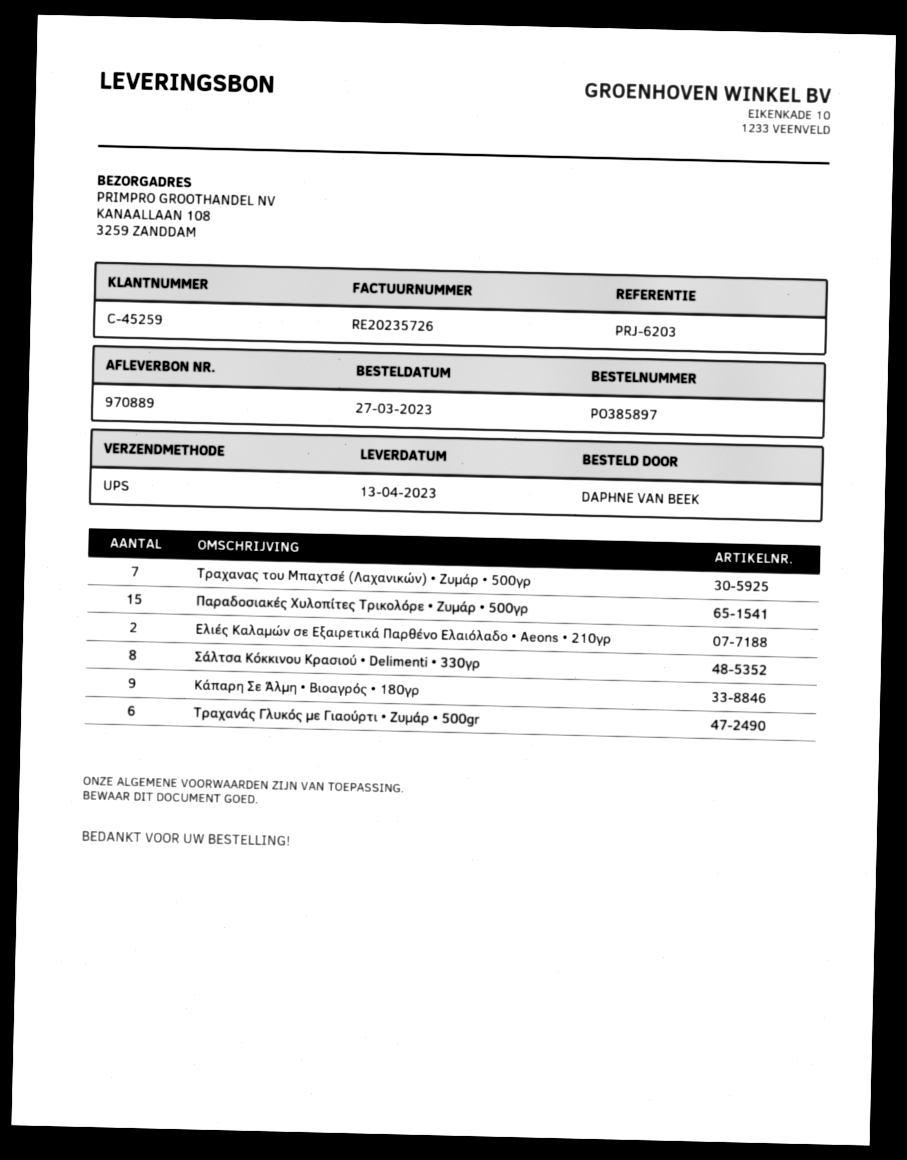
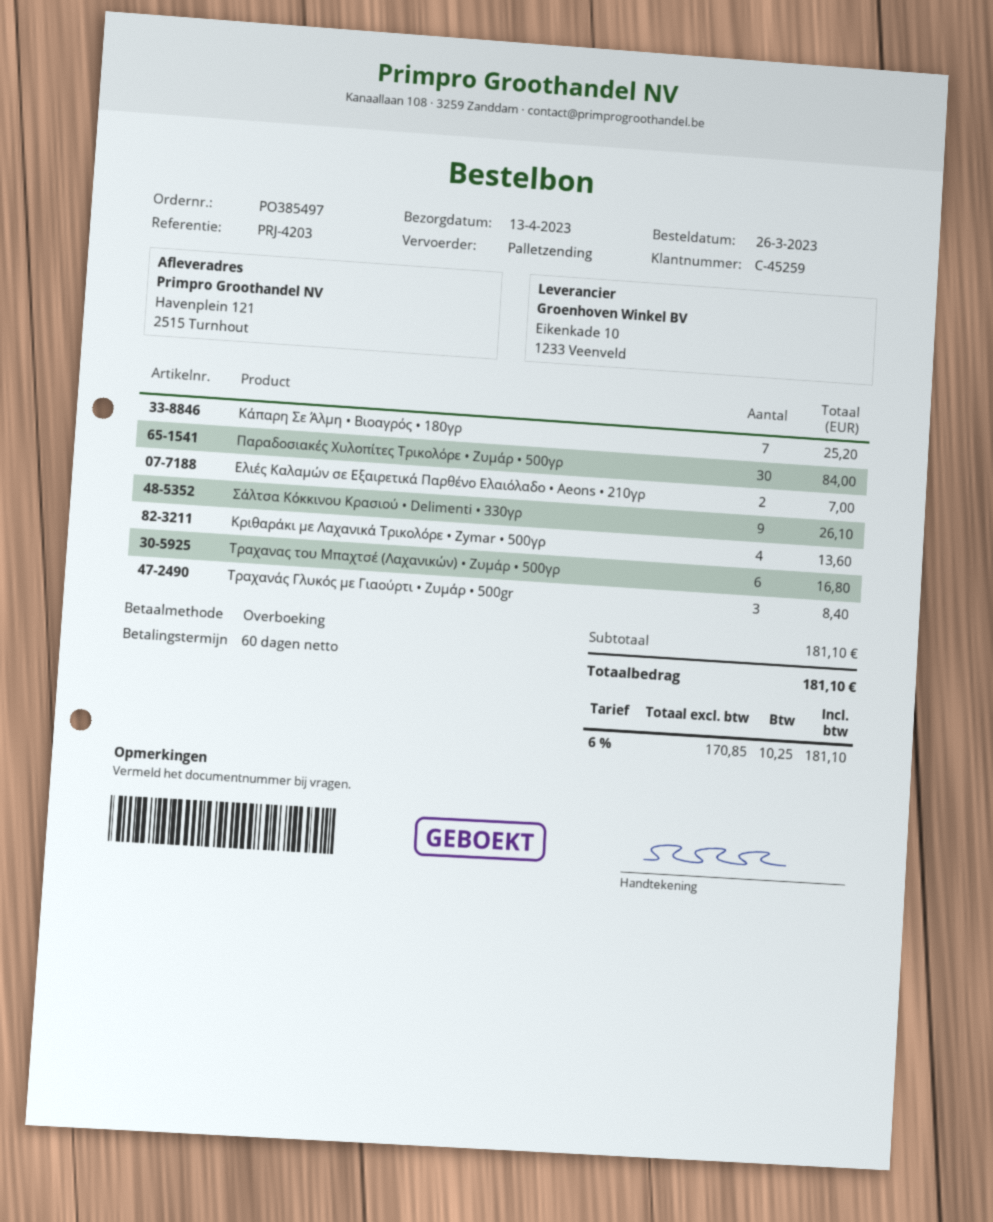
order number: PO385897 -> PO385497
order date: 2023-03-27 -> 2023-03-26
reference: PRJ-6203 -> PRJ-4203
shipping method: UPS -> pallet freight
ship to: KANAALLAAN 108, 3259 ZANDDAM -> Havenplein 121, 2515 Turnhout
Τραχανας του Μπαχτσέ (Λαχανικών) • Ζυμάρ • 500γρ: 7 -> 6
Παραδοσιακές Χυλοπίτες Τρικολόρε • Ζυμάρ • 500γρ: 15 -> 30
Σάλτσα Κόκκινου Κρασιού • Delimenti • 330γρ: 8 -> 9
Κάπαρη Σε Άλμη • Βιοαγρός • 180γρ: 9 -> 7
Τραχανάς Γλυκός με Γιαούρτι • Ζυμάρ • 500gr: 6 -> 3
Κριθαράκι με Λαχανικά Τρικολόρε • Zymar • 500γρ: none -> 4

